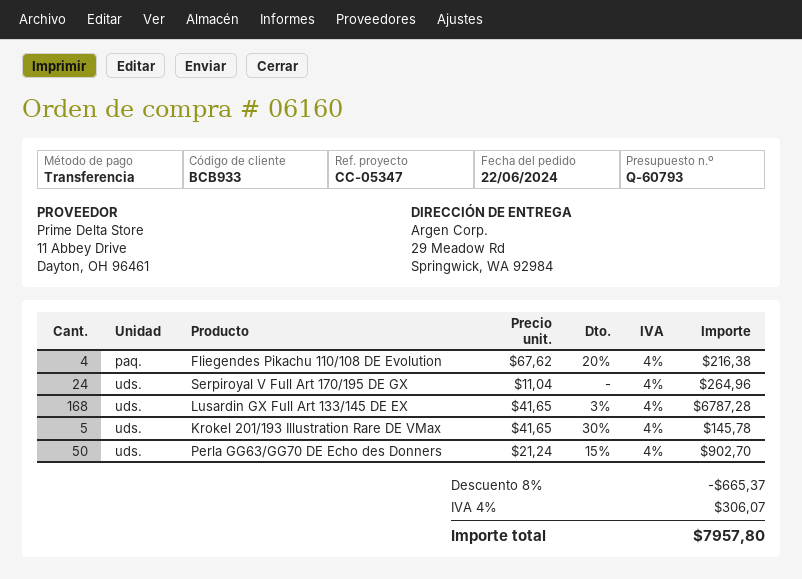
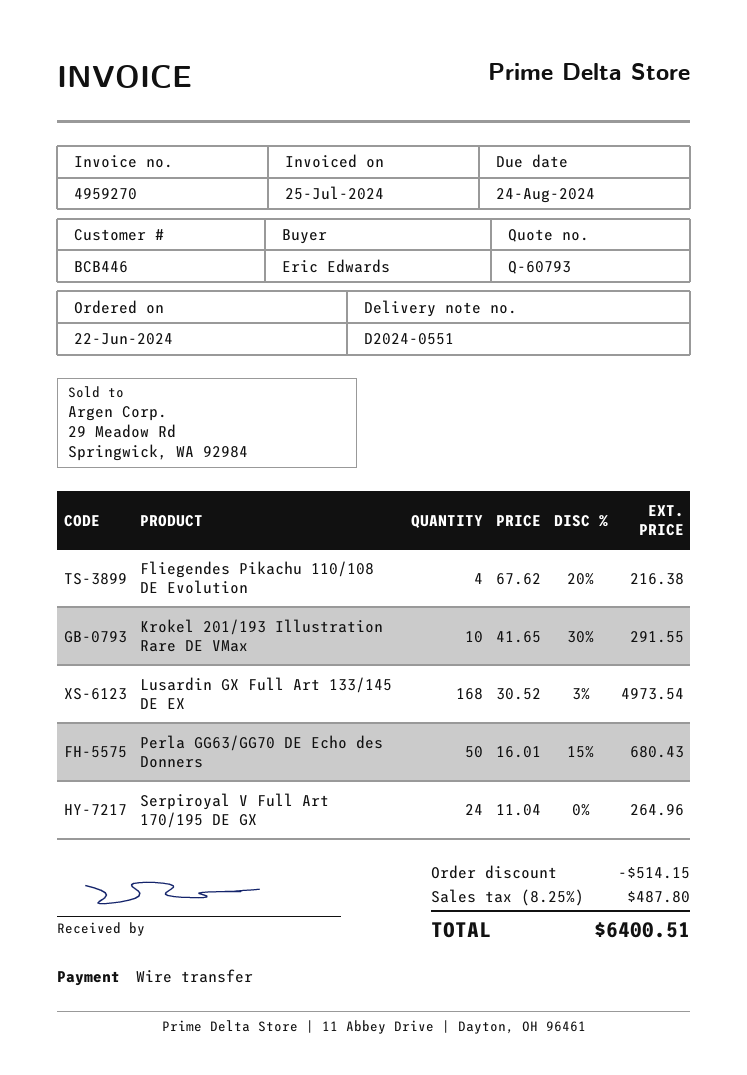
customer number: BCB933 -> BCB446
Lusardin GX Full Art 133/145 DE EX: 168 x 41.65 - 3% = 6787.28 -> 168 x 30.52 - 3% = 4973.54
Krokel 201/193 Illustration Rare DE VMax: 5 x 41.65 - 30% = 145.78 -> 10 x 41.65 - 30% = 291.55
Perla GG63/GG70 DE Echo des Donners: 50 x 21.24 - 15% = 902.70 -> 50 x 16.01 - 15% = 680.43
discount: 665.37 -> 514.15
tax: 4% = 306.07 -> 8.25% = 487.80
total: 7957.80 -> 6400.51

